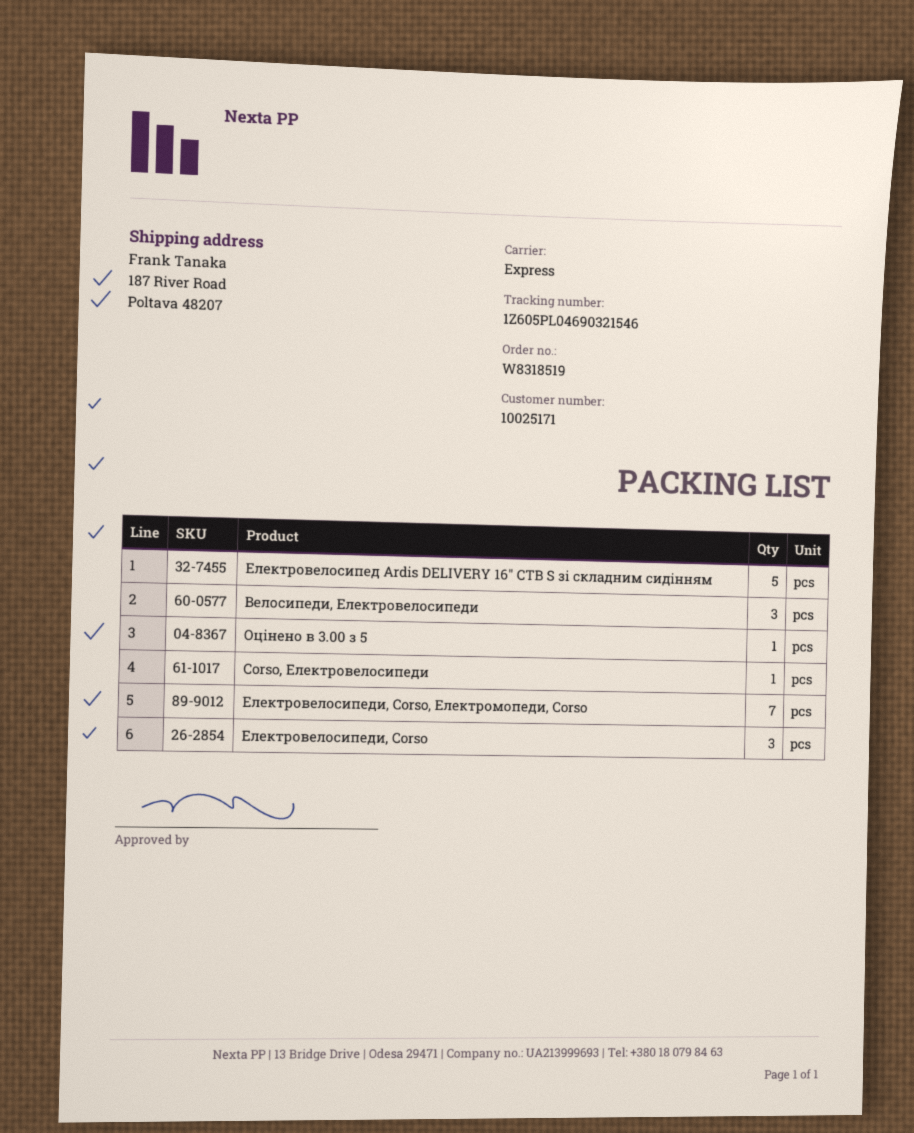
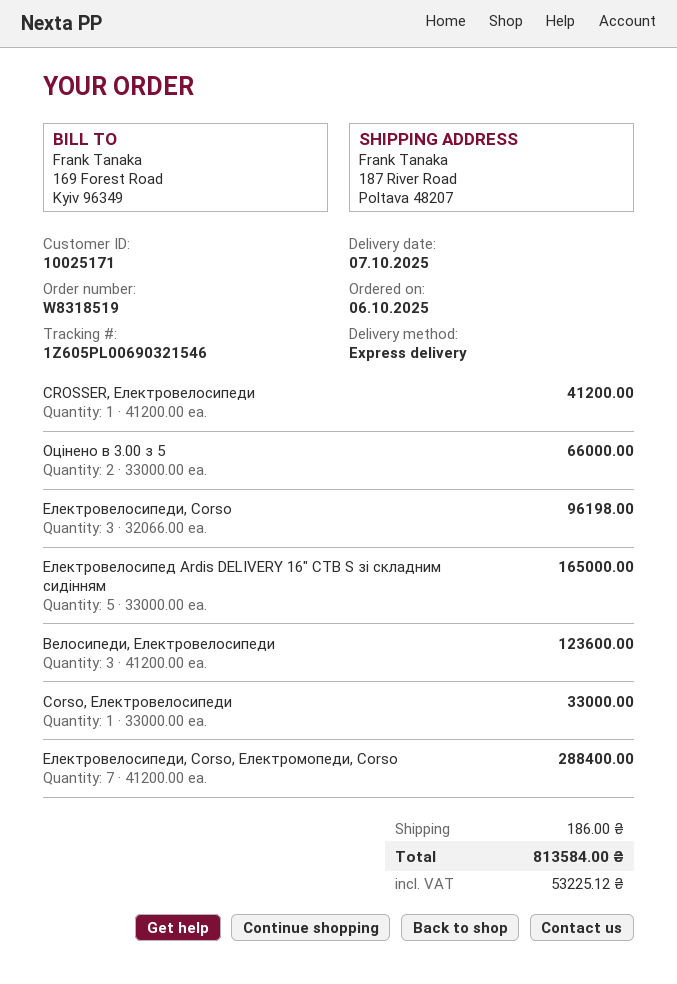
tracking number: 1Z605PL04690321546 -> 1Z605PL00690321546
Оцінено в 3.00 з 5: 1 -> 2
CROSSER, Електровелосипеди: none -> 1

